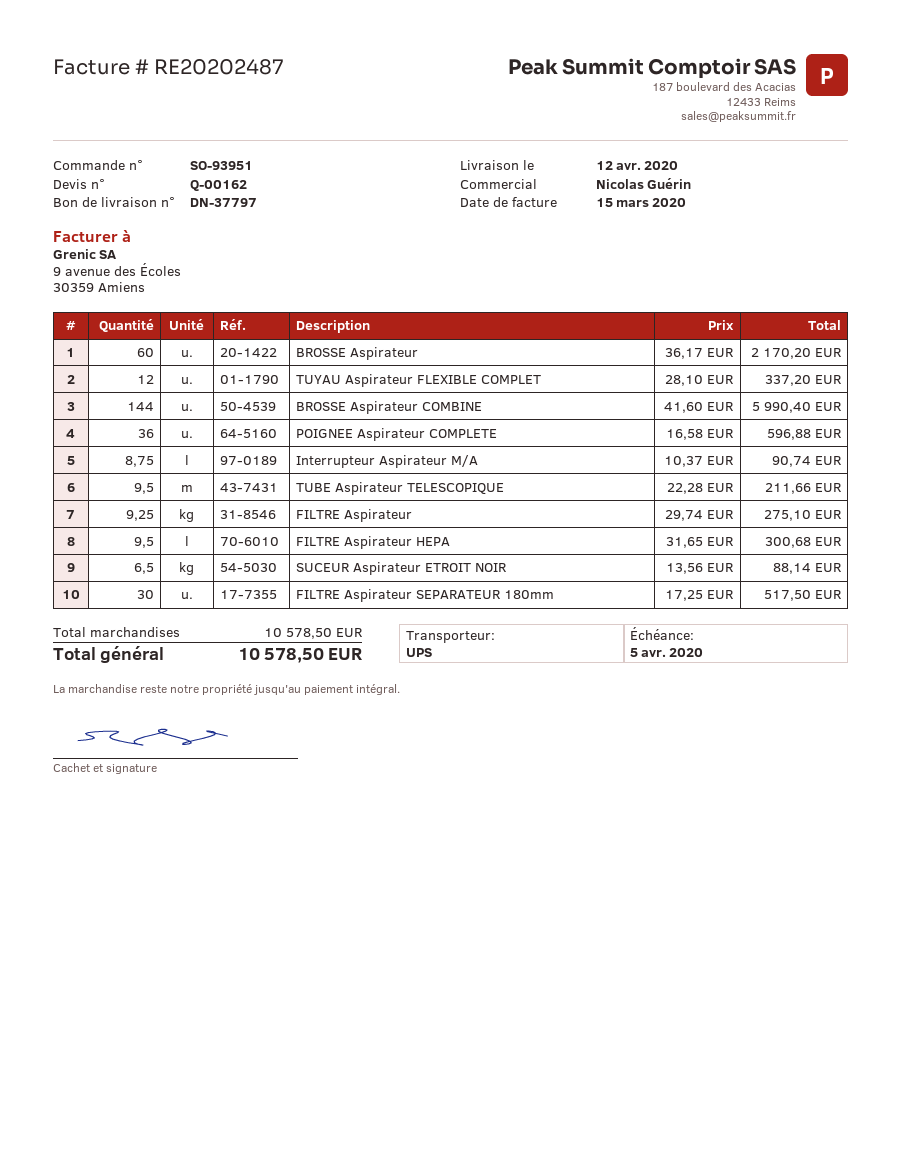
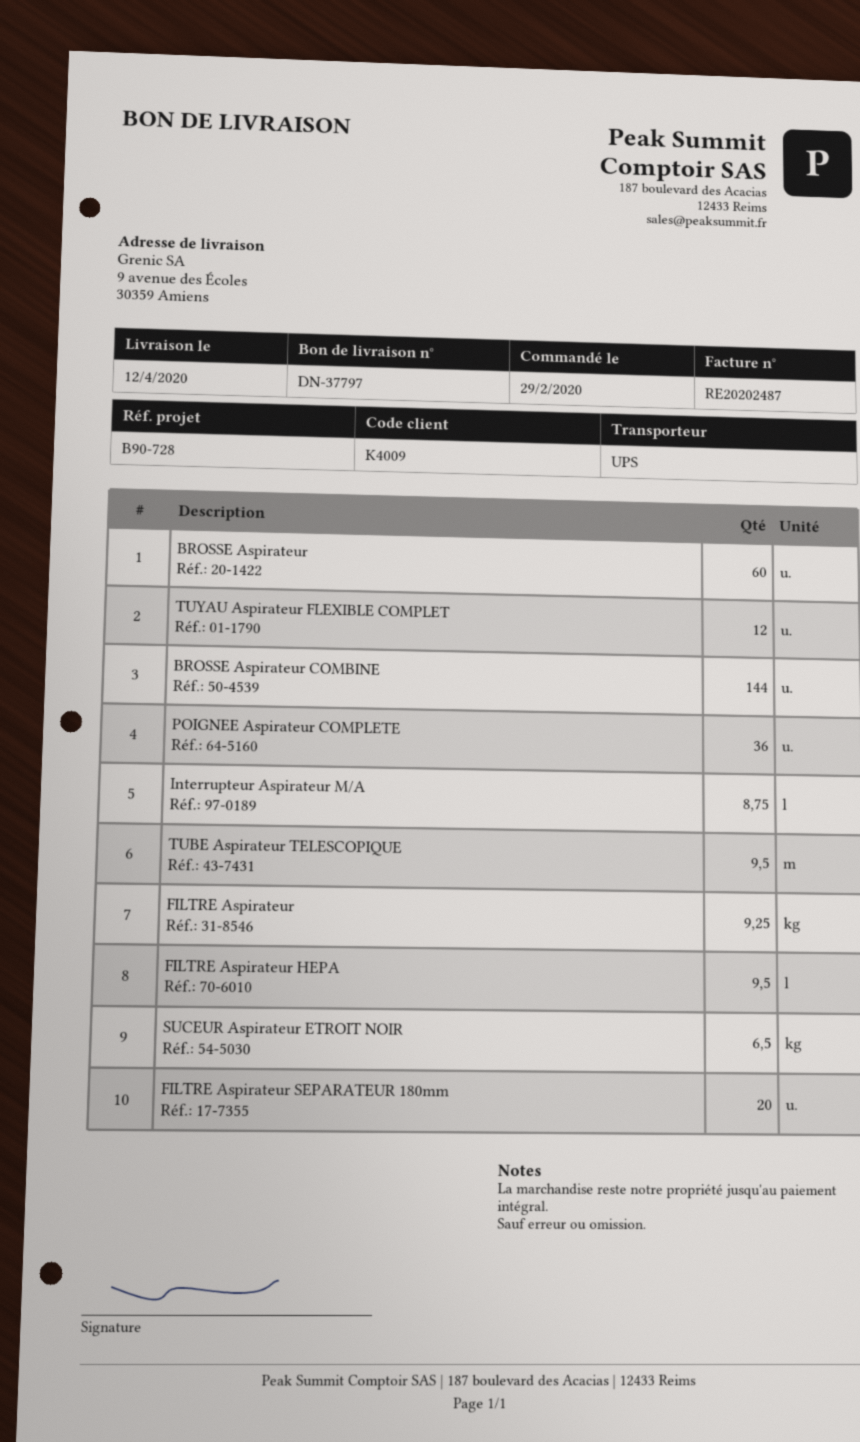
FILTRE Aspirateur SEPARATEUR 180mm: 30 -> 20

